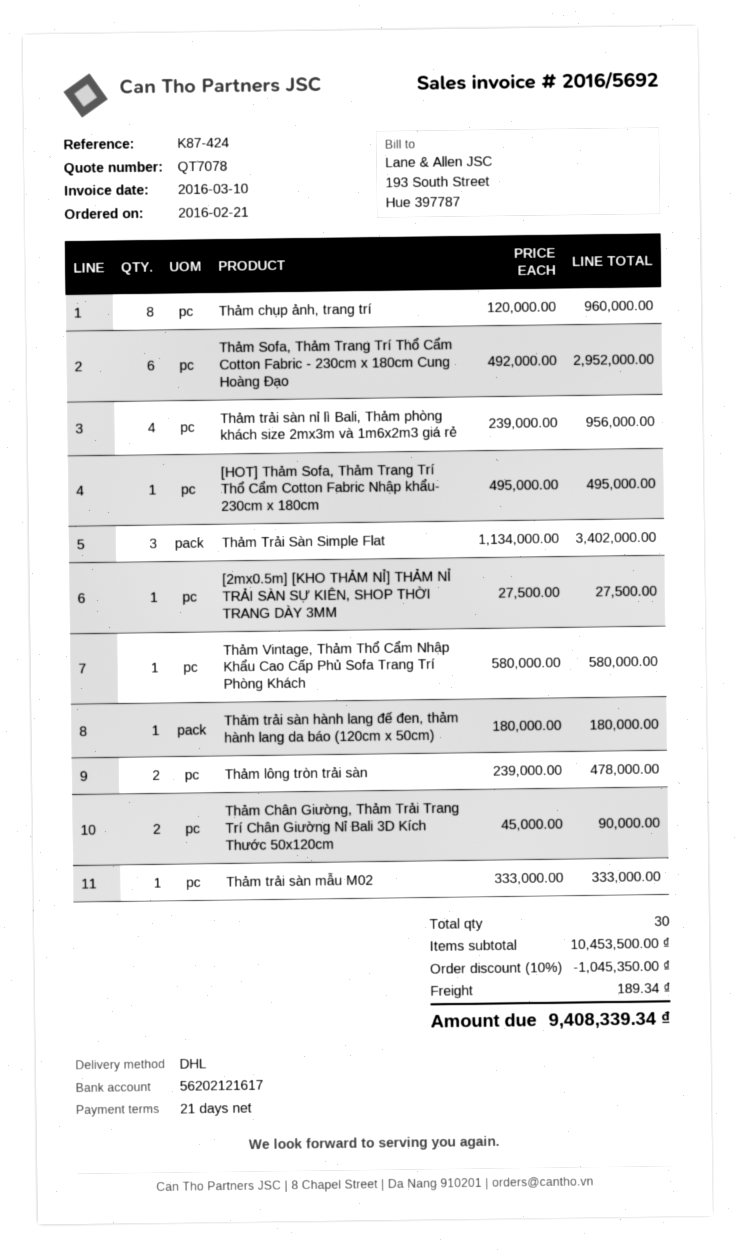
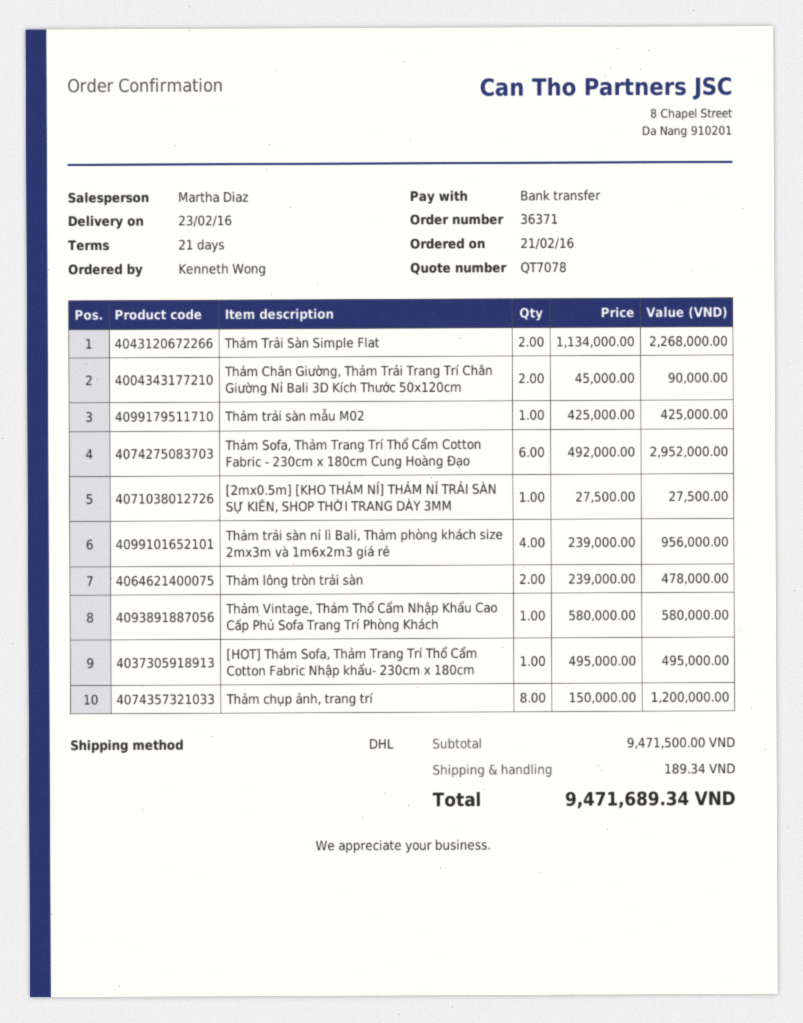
Thảm chụp ảnh, trang trí: 8 x 120000.00 = 960000.00 -> 8 x 150000.00 = 1200000.00
Thảm Trải Sàn Simple Flat: 3 x 1134000.00 = 3402000.00 -> 2 x 1134000.00 = 2268000.00
Thảm trải sàn hành lang đế đen, thảm hành lang da báo (120cm x 50cm): 1 x 180000.00 = 180000.00 -> none
Thảm trải sàn mẫu M02: 1 x 333000.00 = 333000.00 -> 1 x 425000.00 = 425000.00
subtotal: 10453500.00 -> 9471500.00
discount: 10% = 1045350.00 -> none
total: 9408339.34 -> 9471689.34

